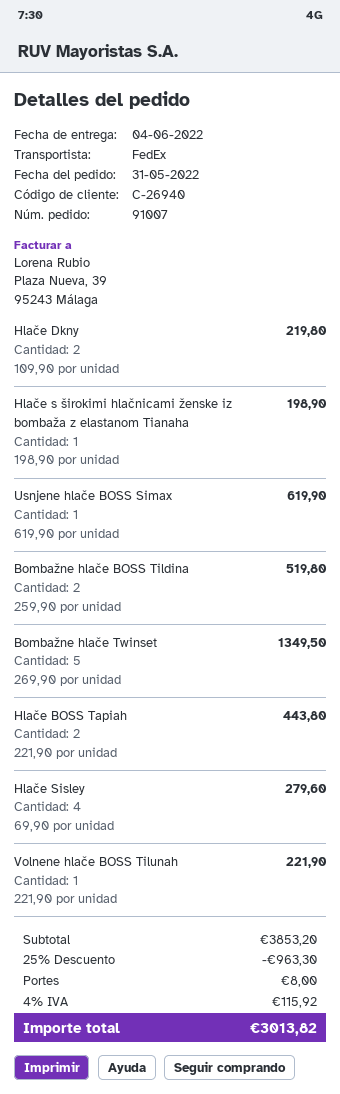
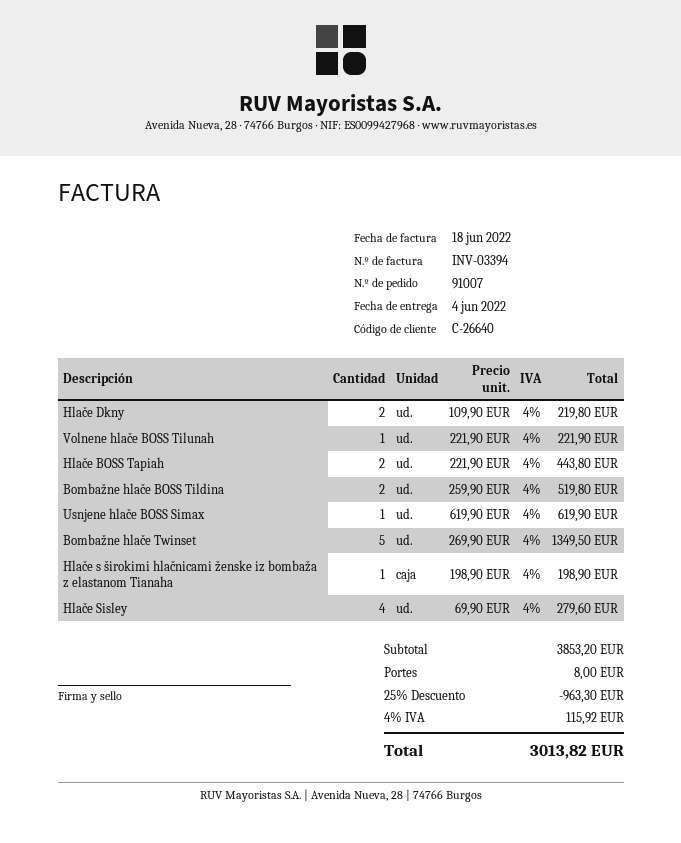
customer number: C-26940 -> C-26640

